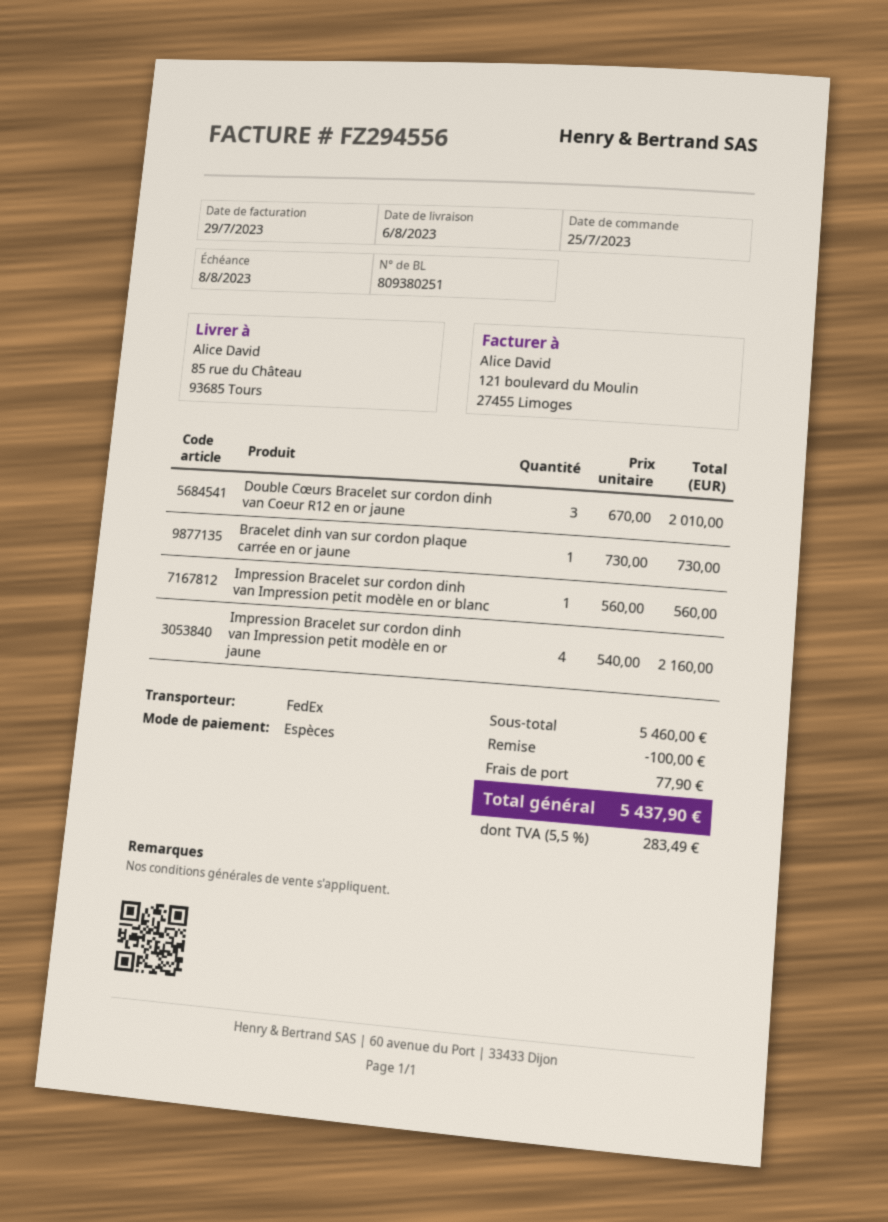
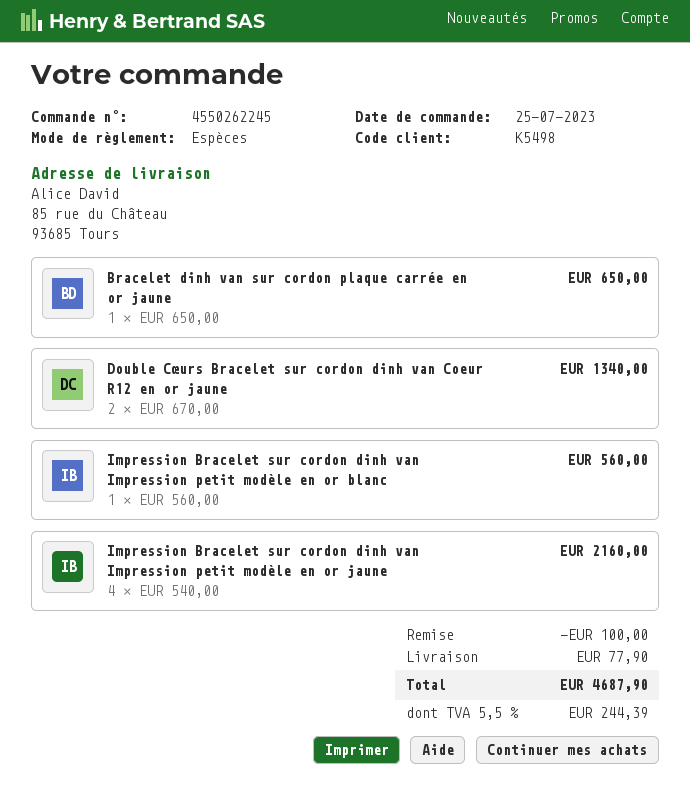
Double Cœurs Bracelet sur cordon dinh van Coeur R12 en or jaune: 3 x 670.00 = 2010.00 -> 2 x 670.00 = 1340.00
Bracelet dinh van sur cordon plaque carrée en or jaune: 1 x 730.00 = 730.00 -> 1 x 650.00 = 650.00
tax: 5.5% = 283.49 -> 5.5% = 244.39
total: 5437.90 -> 4687.90

